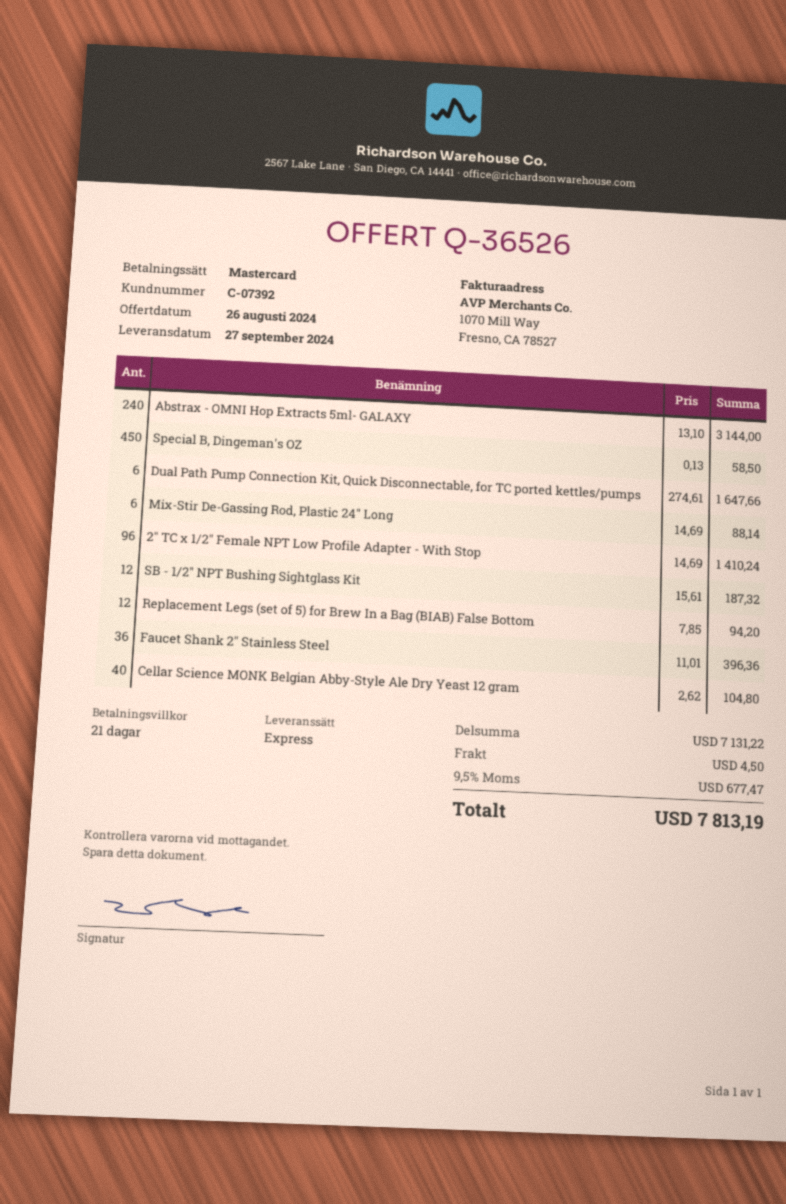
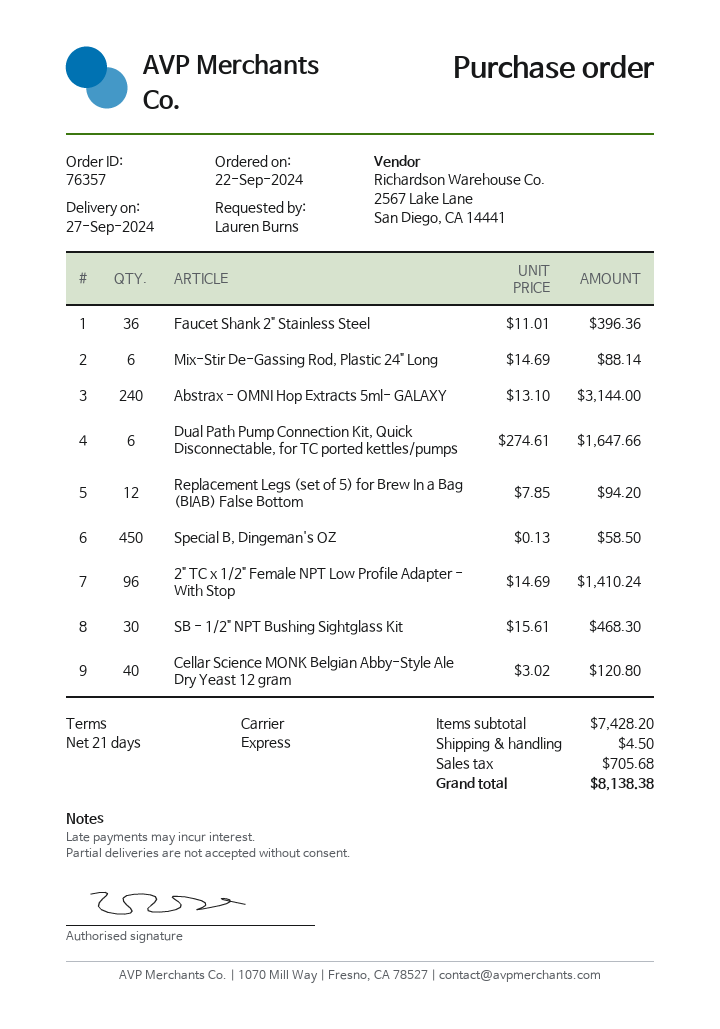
SB - 1/2" NPT Bushing Sightglass Kit: 12 x 15.61 = 187.32 -> 30 x 15.61 = 468.30
Cellar Science MONK Belgian Abby-Style Ale Dry Yeast 12 gram: 40 x 2.62 = 104.80 -> 40 x 3.02 = 120.80
subtotal: 7131.22 -> 7428.20
tax: 677.47 -> 705.68
total: 7813.19 -> 8138.38

